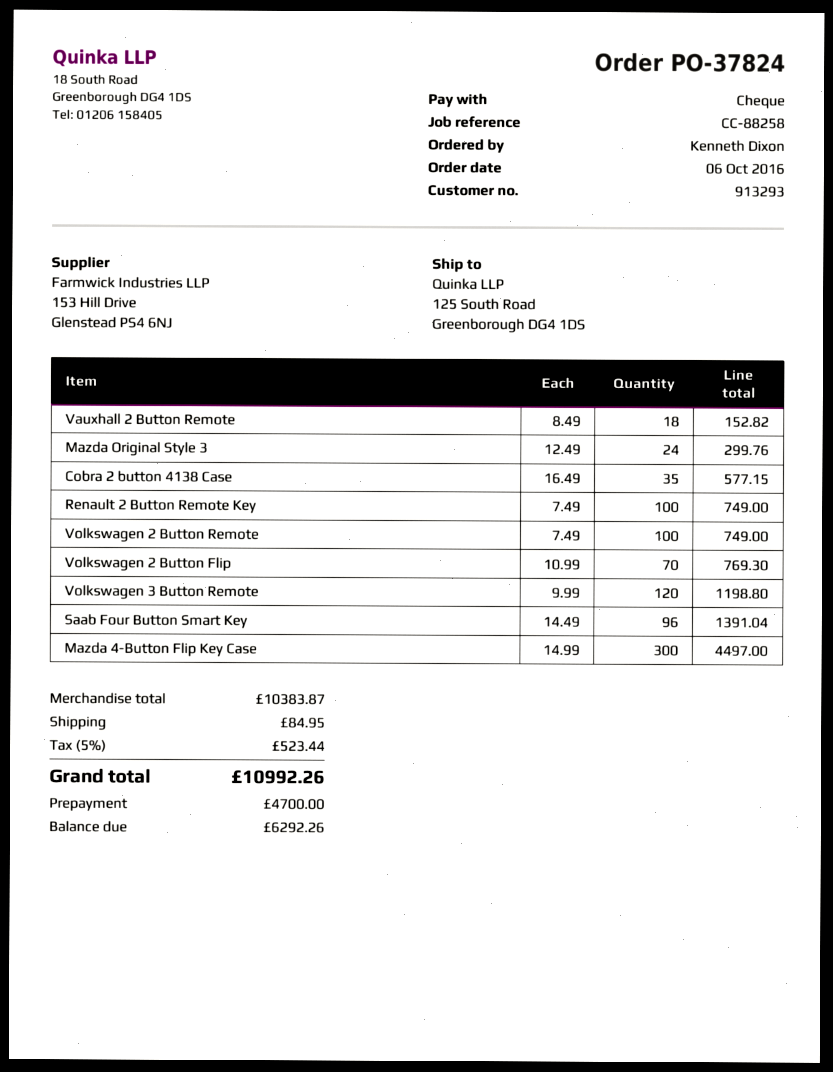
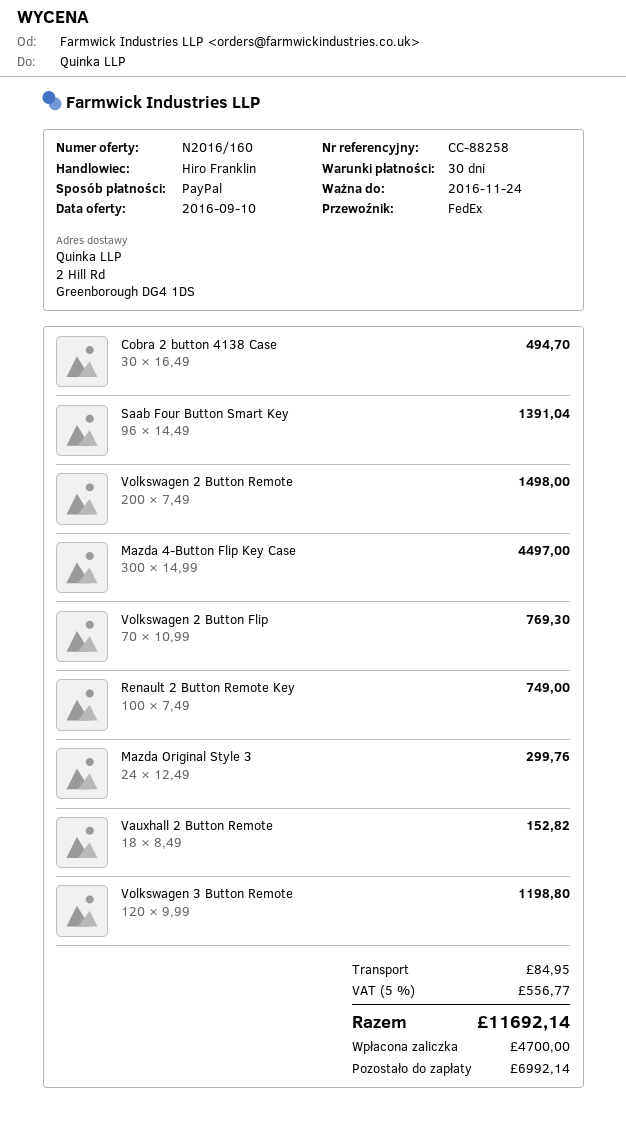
payment method: cheque -> PayPal
ship to: 125 South Road, Greenborough DG4 1DS -> 2 Hill Rd, Greenborough DG4 1DS
Cobra 2 button 4138 Case: 35 x 16.49 = 577.15 -> 30 x 16.49 = 494.70
Volkswagen 2 Button Remote: 100 x 7.49 = 749.00 -> 200 x 7.49 = 1498.00
tax: 5% = 523.44 -> 5% = 556.77
total: 10992.26 -> 11692.14
balance: 6292.26 -> 6992.14

